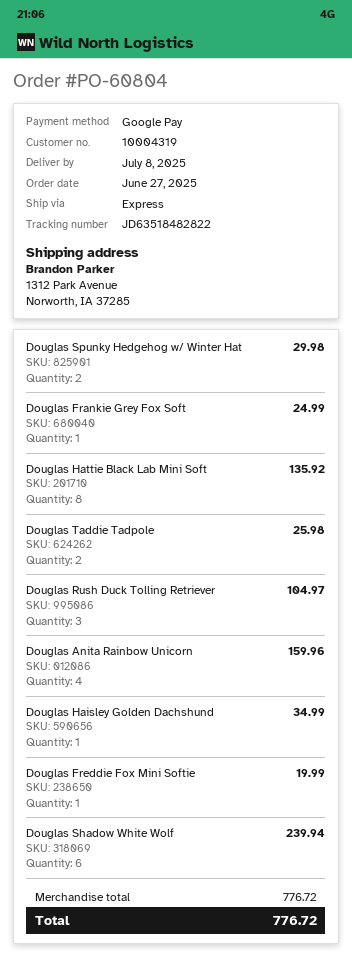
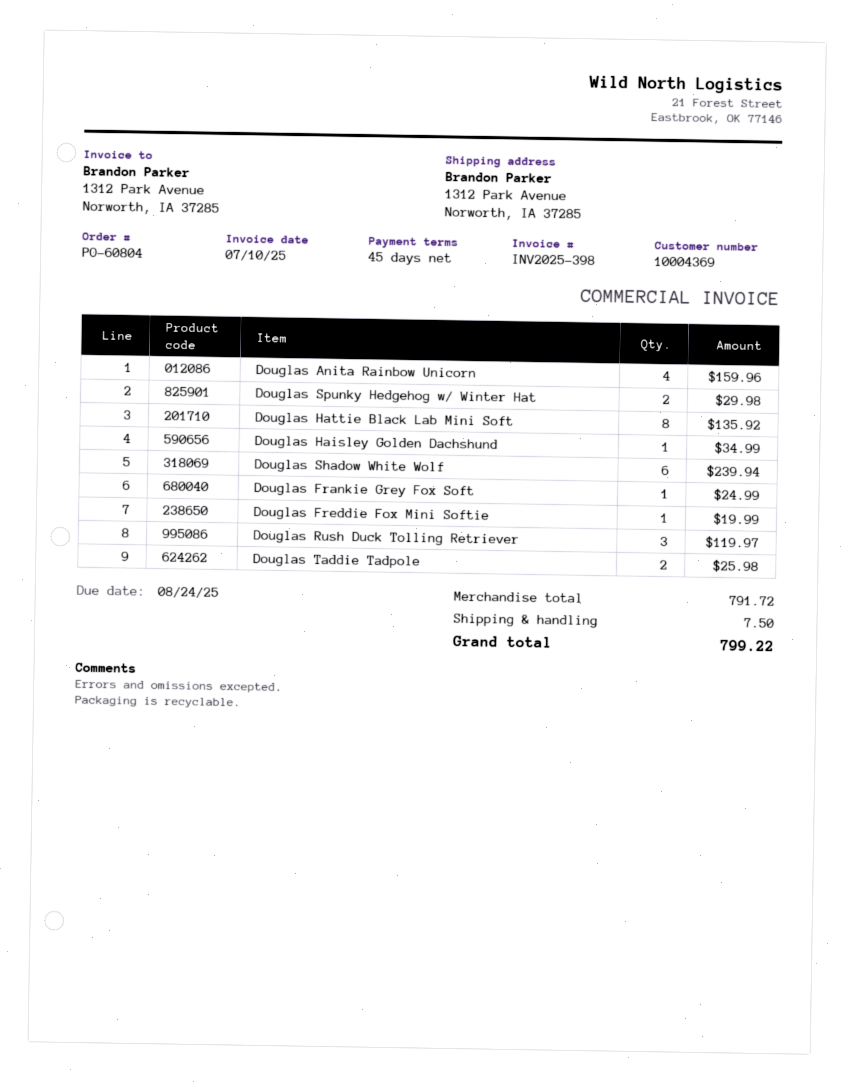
customer number: 10004319 -> 10004369
Douglas Rush Duck Tolling Retriever: 3 for 104.97 -> 3 for 119.97
subtotal: 776.72 -> 791.72
shipping: none -> 7.50
total: 776.72 -> 799.22

